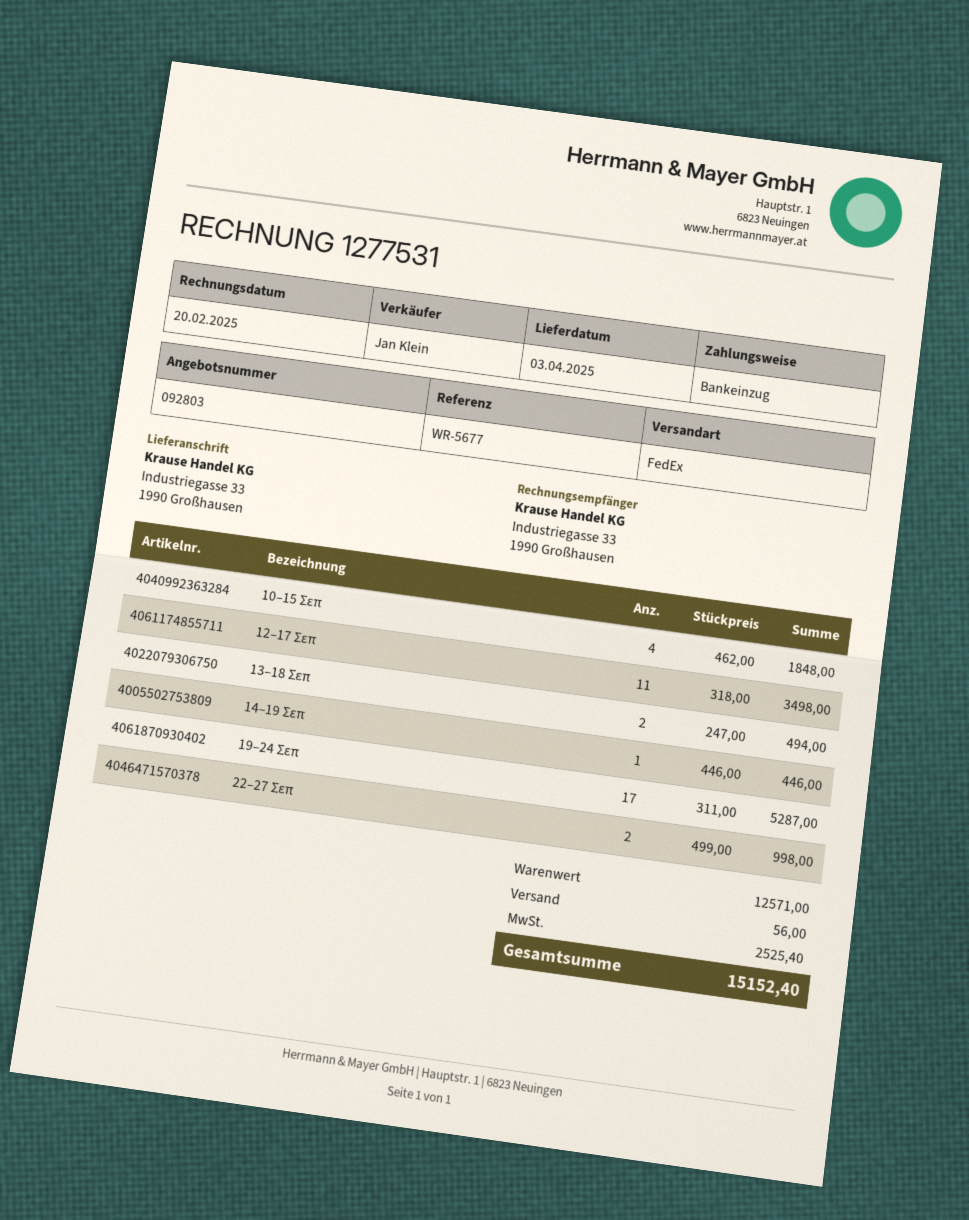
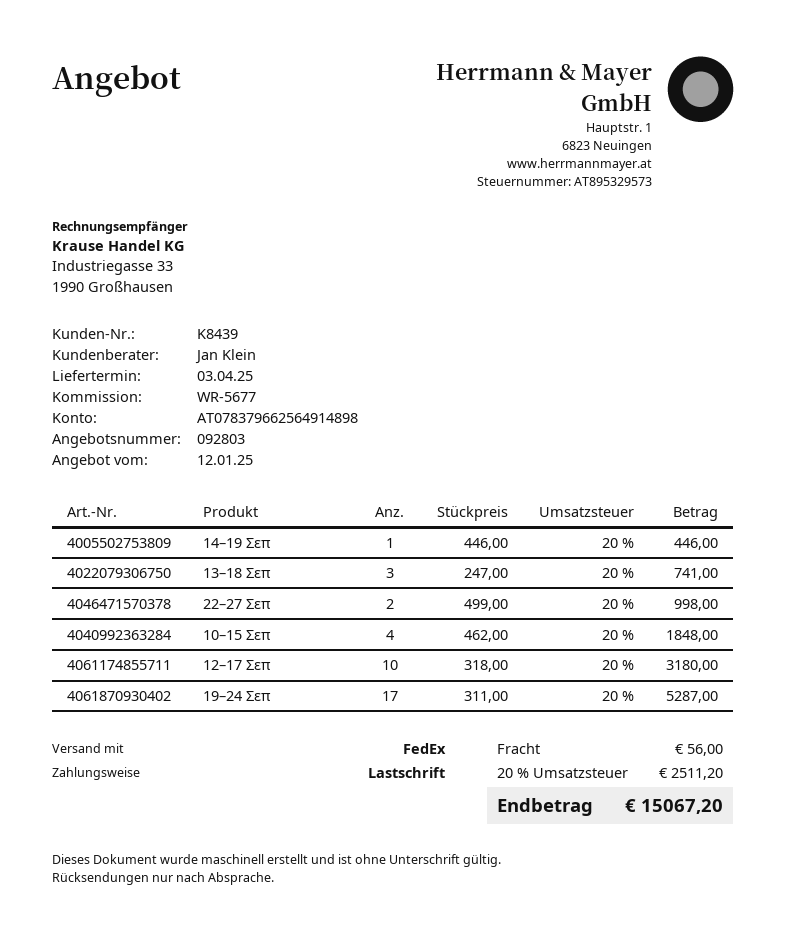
12–17 Σεπ: 11 x 318.00 = 3498.00 -> 10 x 318.00 = 3180.00
13–18 Σεπ: 2 x 247.00 = 494.00 -> 3 x 247.00 = 741.00
tax: 2525.40 -> 2511.20
total: 15152.40 -> 15067.20

